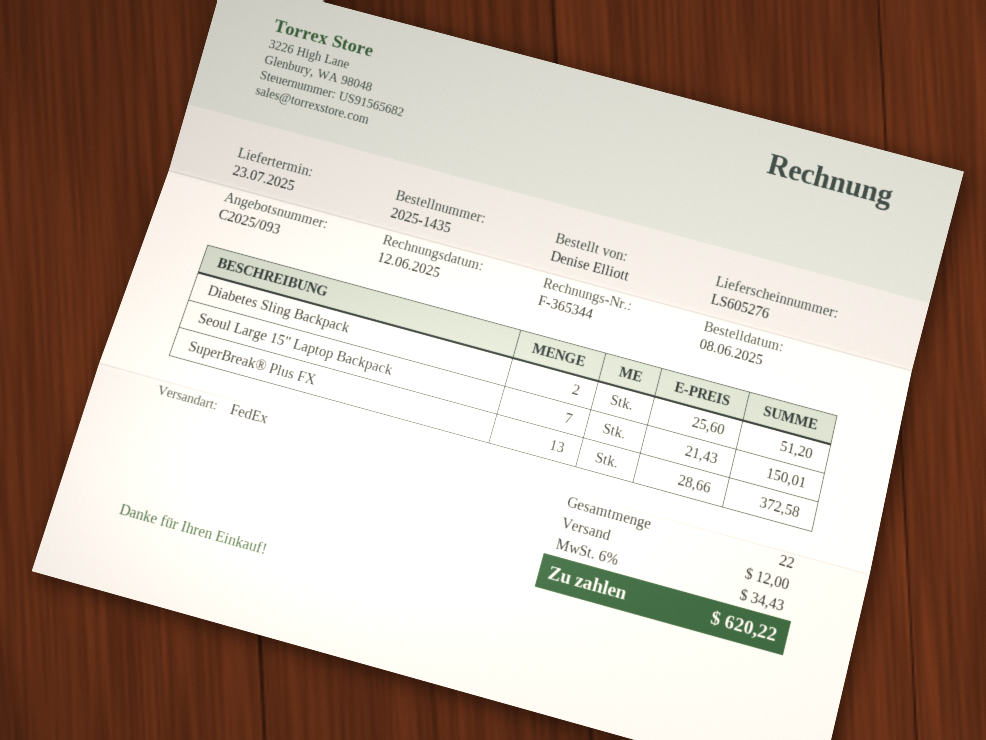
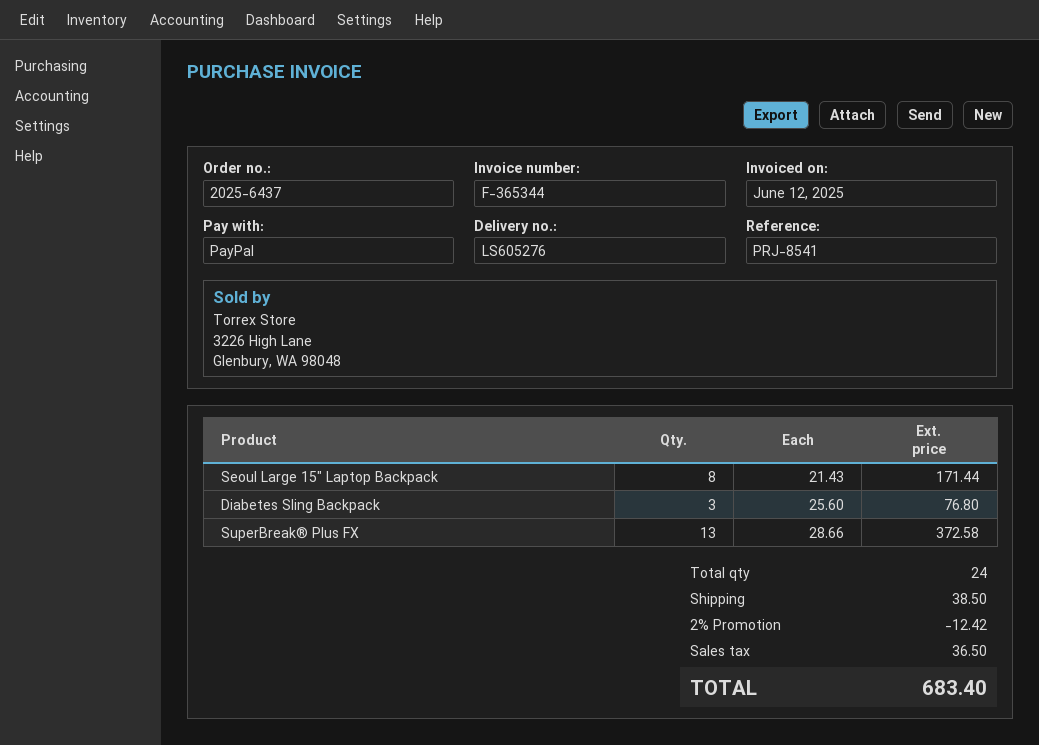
order number: 2025-1435 -> 2025-6437
Diabetes Sling Backpack: 2 x 25.60 = 51.20 -> 3 x 25.60 = 76.80
Seoul Large 15" Laptop Backpack: 7 x 21.43 = 150.01 -> 8 x 21.43 = 171.44
total quantity: 22 -> 24
discount: none -> 2% = 12.42
shipping: 12.00 -> 38.50
tax: 34.43 -> 36.50
total: 620.22 -> 683.40

